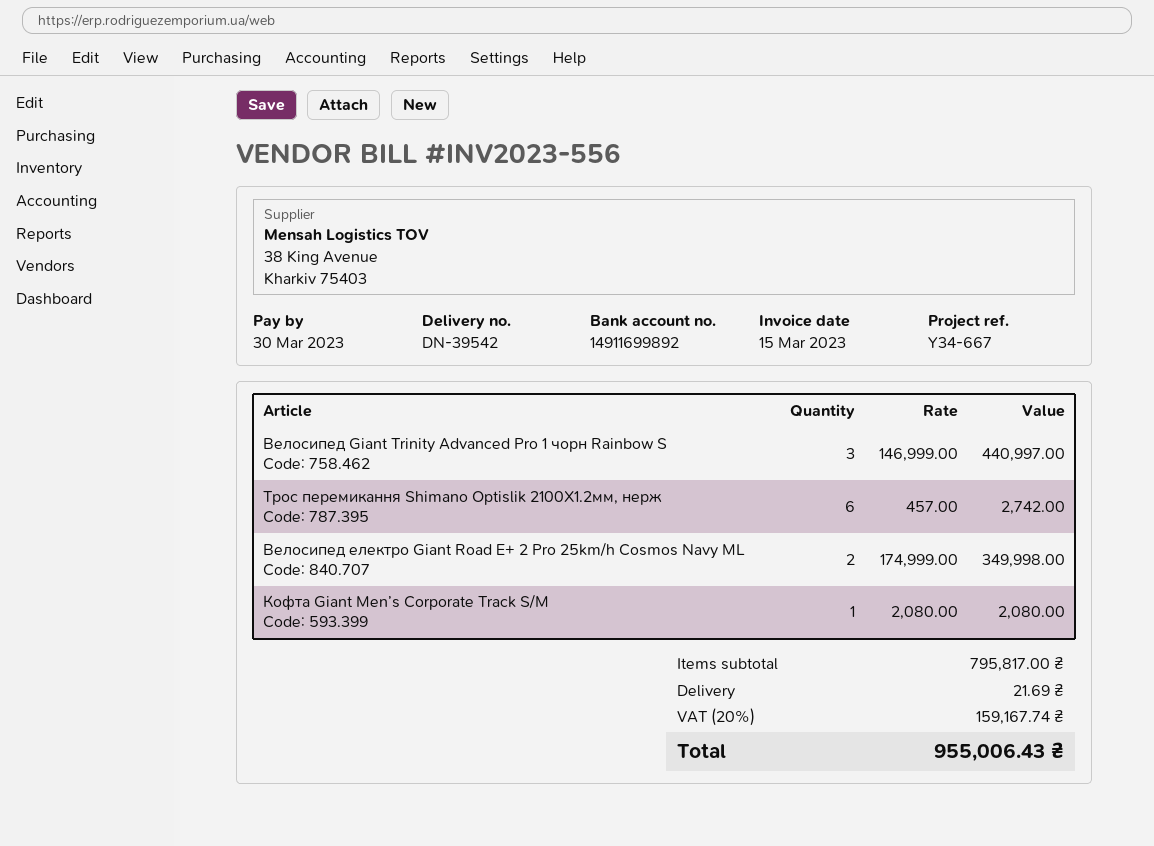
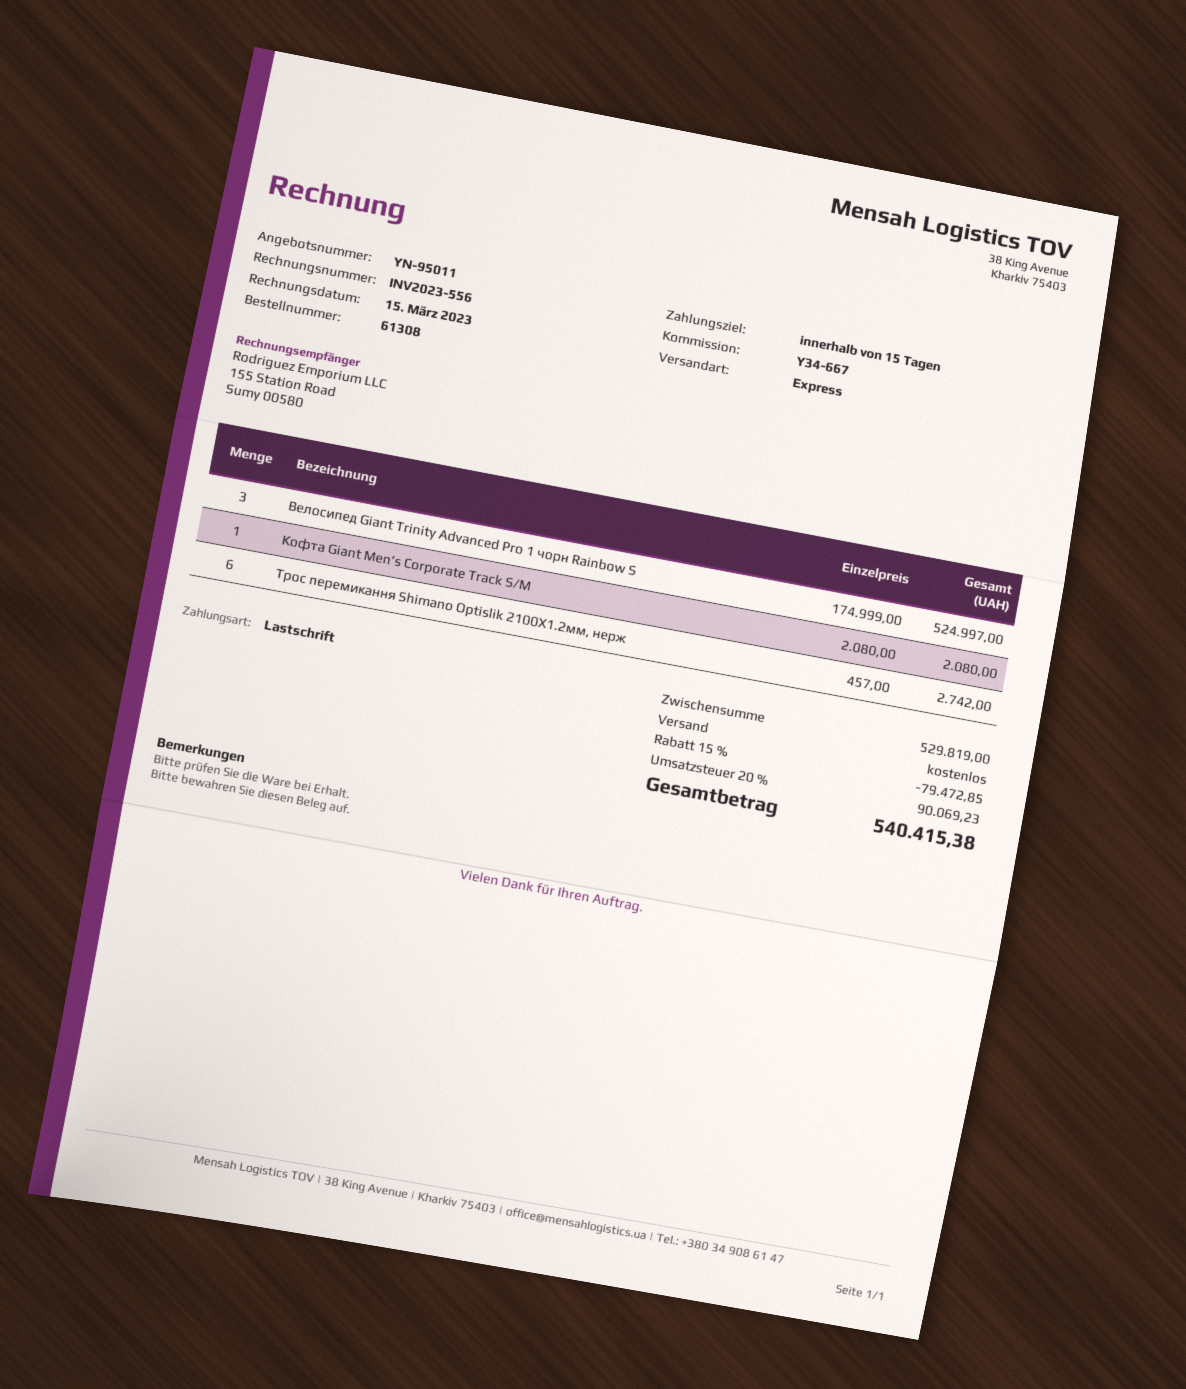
Велосипед Giant Trinity Advanced Pro 1 чорн Rainbow S: 3 x 146999.00 = 440997.00 -> 3 x 174999.00 = 524997.00
Велосипед електро Giant Road E+ 2 Pro 25km/h Cosmos Navy ML: 2 x 174999.00 = 349998.00 -> none
subtotal: 795817.00 -> 529819.00
discount: none -> 15% = 79472.85
shipping: 21.69 -> 0.00
tax: 20% = 159167.74 -> 20% = 90069.23
total: 955006.43 -> 540415.38

